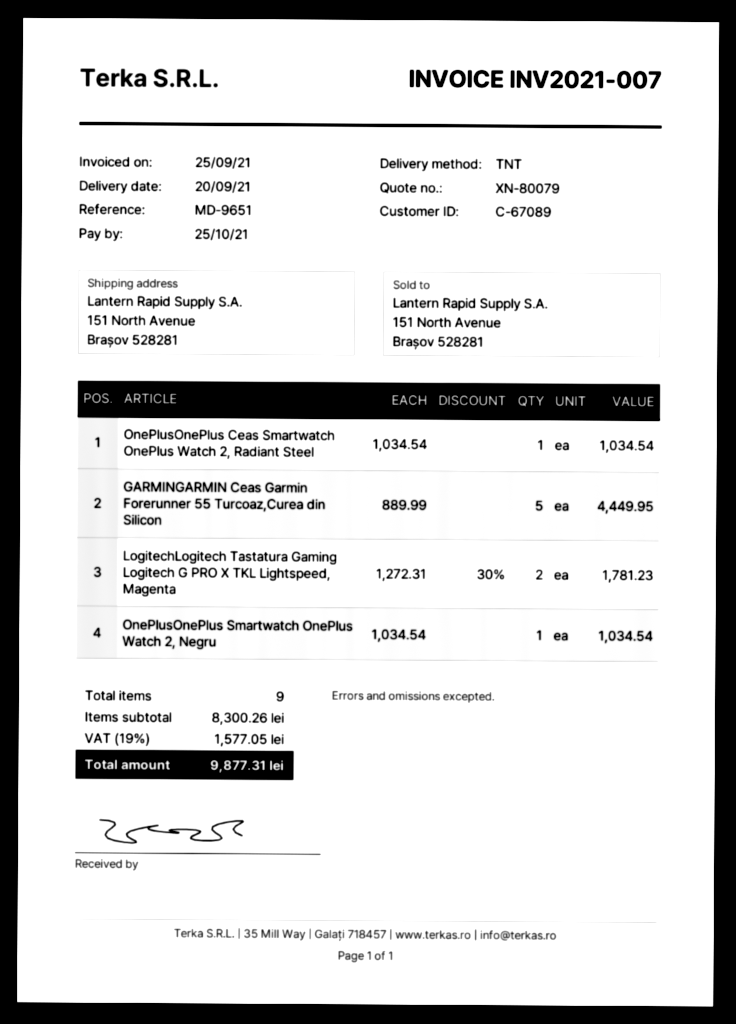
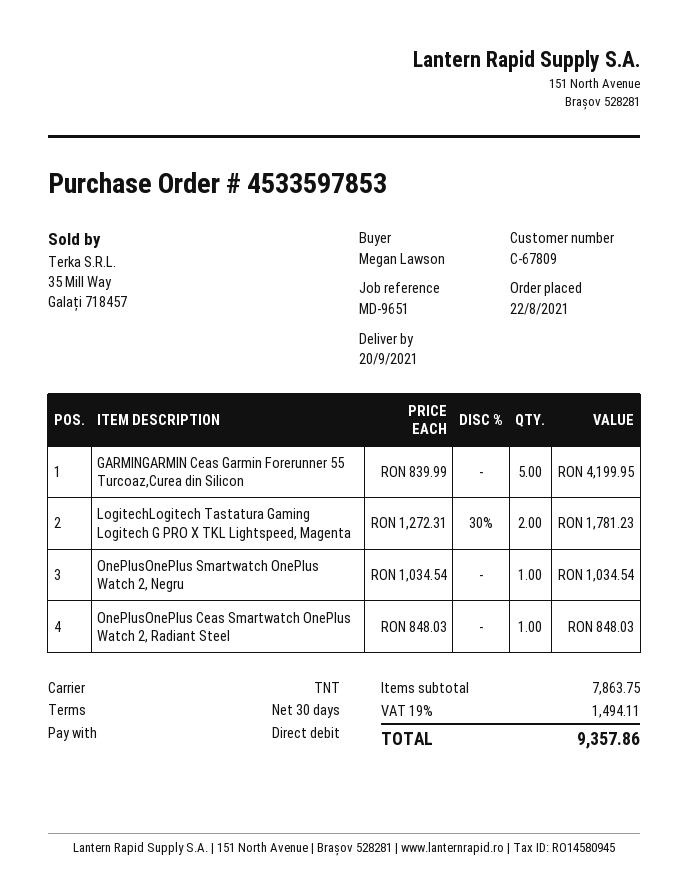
customer number: C-67089 -> C-67809
OnePlusOnePlus Ceas Smartwatch OnePlus Watch 2, Radiant Steel: 1 x 1034.54 = 1034.54 -> 1 x 848.03 = 848.03
GARMINGARMIN Ceas Garmin Forerunner 55 Turcoaz,Curea din Silicon: 5 x 889.99 = 4449.95 -> 5 x 839.99 = 4199.95
subtotal: 8300.26 -> 7863.75
tax: 19% = 1577.05 -> 19% = 1494.11
total: 9877.31 -> 9357.86

